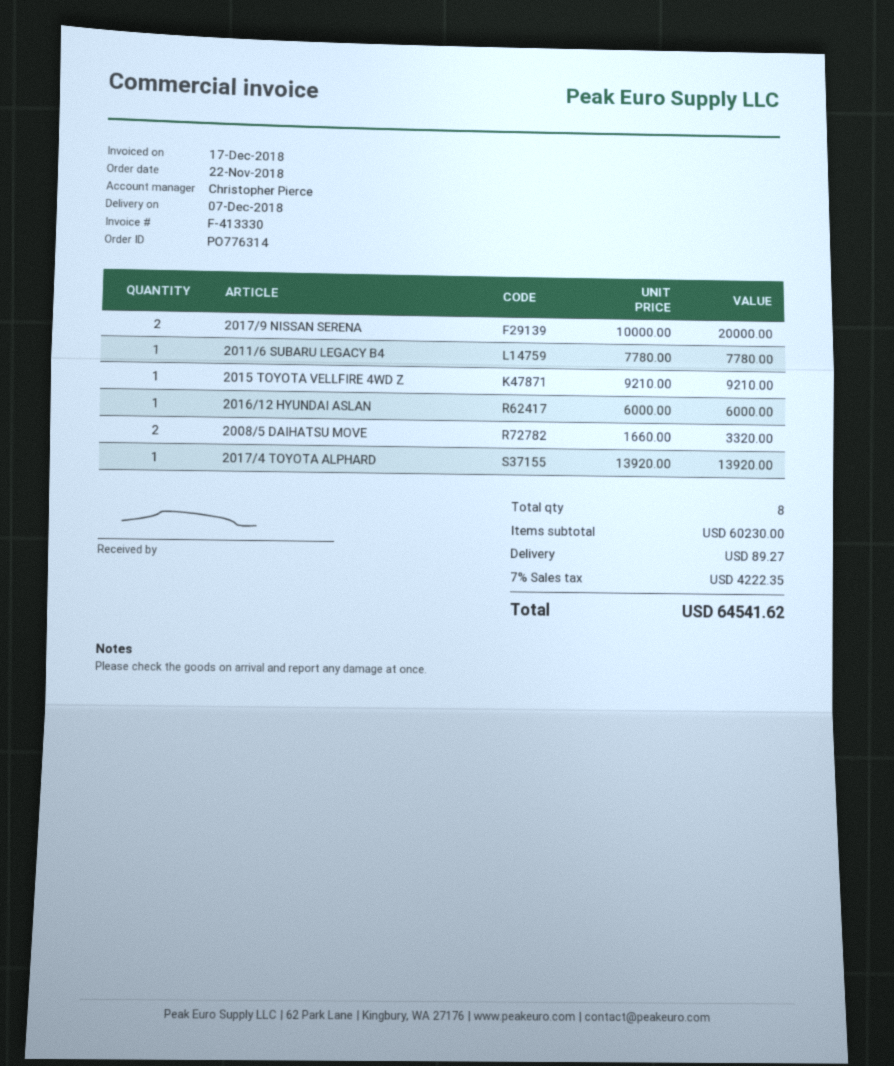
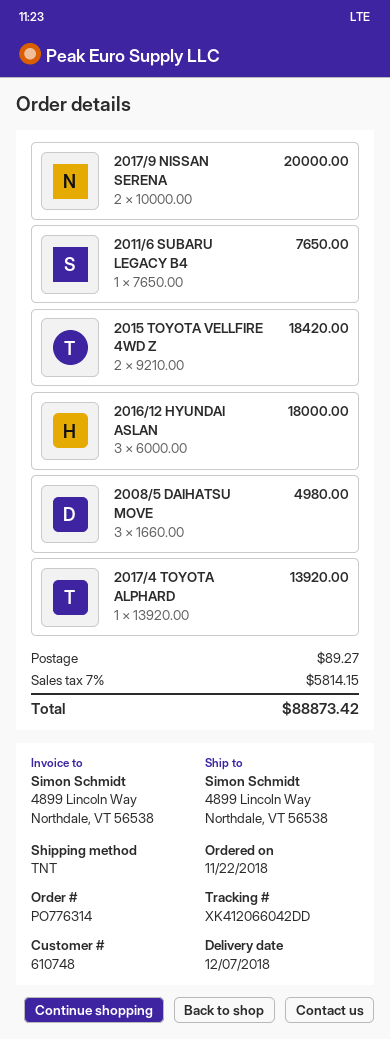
2011/6 SUBARU LEGACY B4: 1 x 7780.00 = 7780.00 -> 1 x 7650.00 = 7650.00
2015 TOYOTA VELLFIRE 4WD Z: 1 x 9210.00 = 9210.00 -> 2 x 9210.00 = 18420.00
2016/12 HYUNDAI ASLAN: 1 x 6000.00 = 6000.00 -> 3 x 6000.00 = 18000.00
2008/5 DAIHATSU MOVE: 2 x 1660.00 = 3320.00 -> 3 x 1660.00 = 4980.00
tax: 7% = 4222.35 -> 7% = 5814.15
total: 64541.62 -> 88873.42

